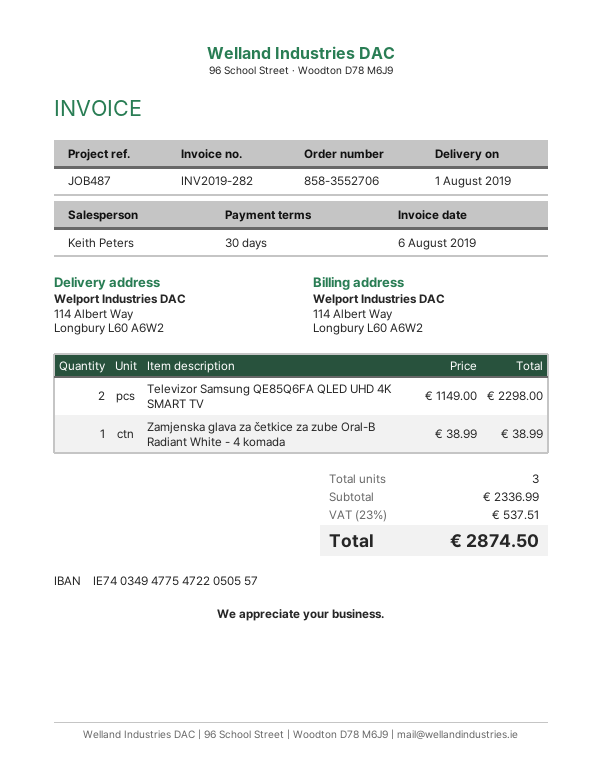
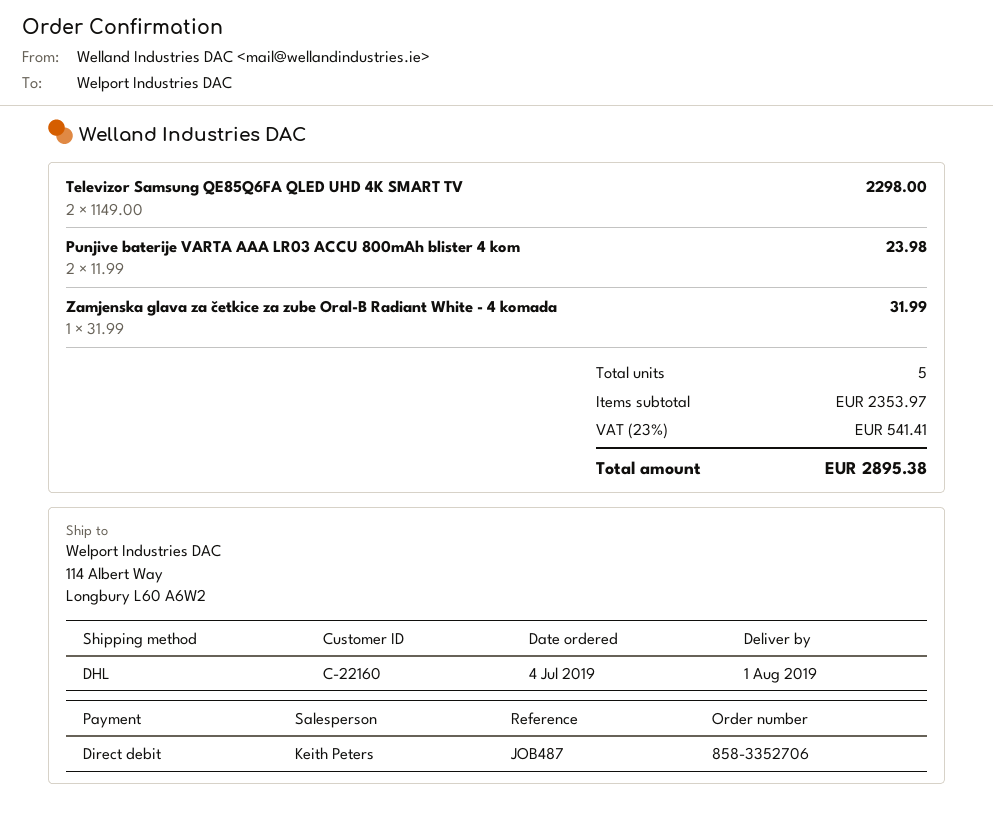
order number: 858-3552706 -> 858-3352706
Zamjenska glava za četkice za zube Oral-B Radiant White - 4 komada: 1 x 38.99 = 38.99 -> 1 x 31.99 = 31.99
Punjive baterije VARTA AAA LR03 ACCU 800mAh blister 4 kom: none -> 2 x 11.99 = 23.98
total quantity: 3 -> 5
subtotal: 2336.99 -> 2353.97
tax: 23% = 537.51 -> 23% = 541.41
total: 2874.50 -> 2895.38

